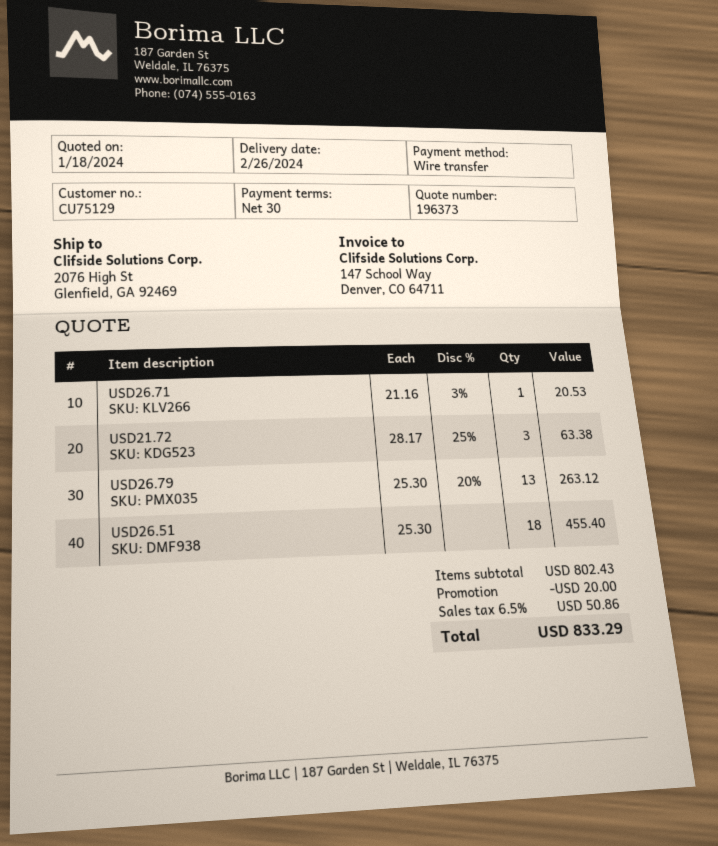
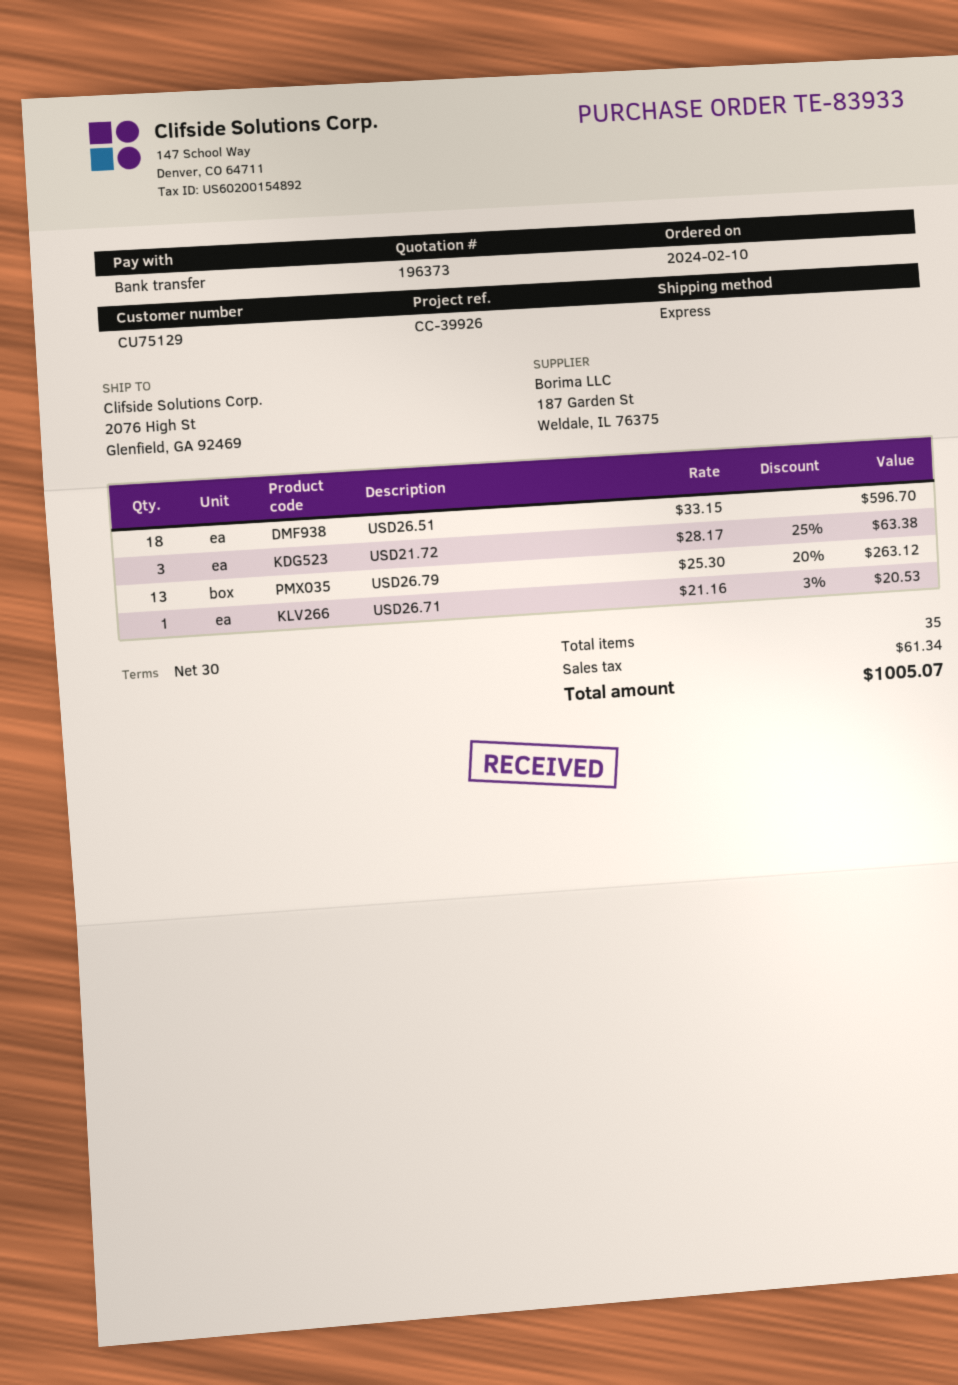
USD26.51: 18 x 25.30 = 455.40 -> 18 x 33.15 = 596.70
discount: 20.00 -> none
tax: 50.86 -> 61.34
total: 833.29 -> 1005.07

